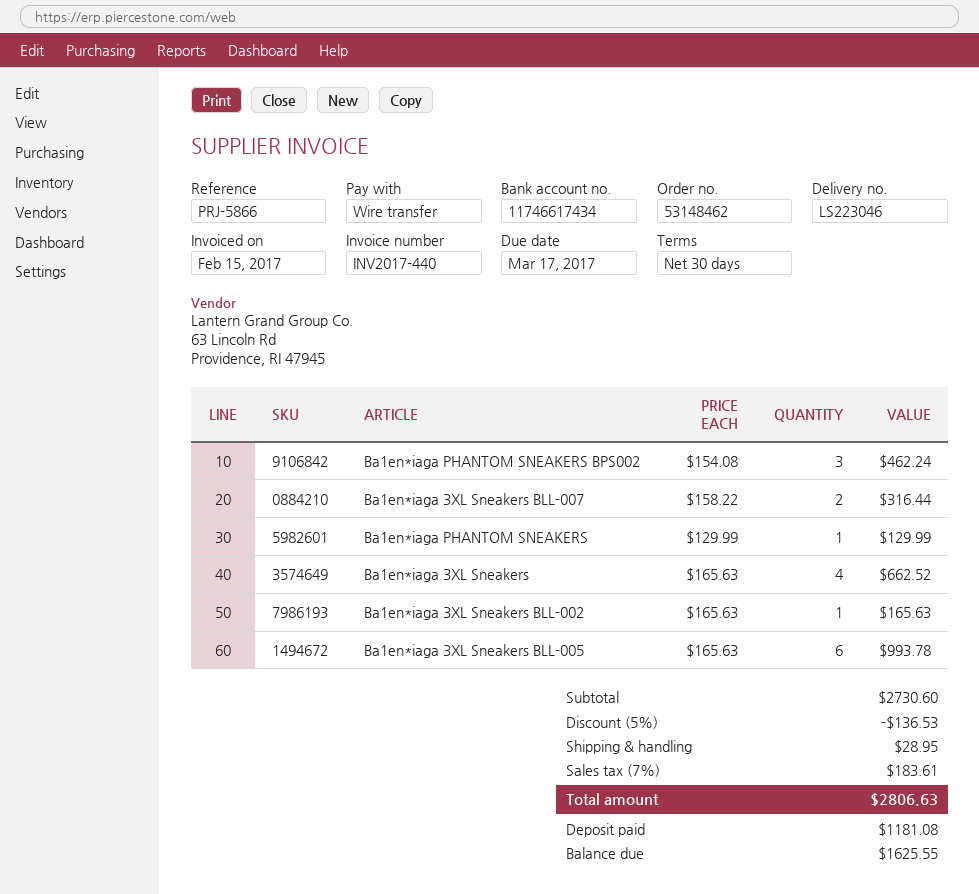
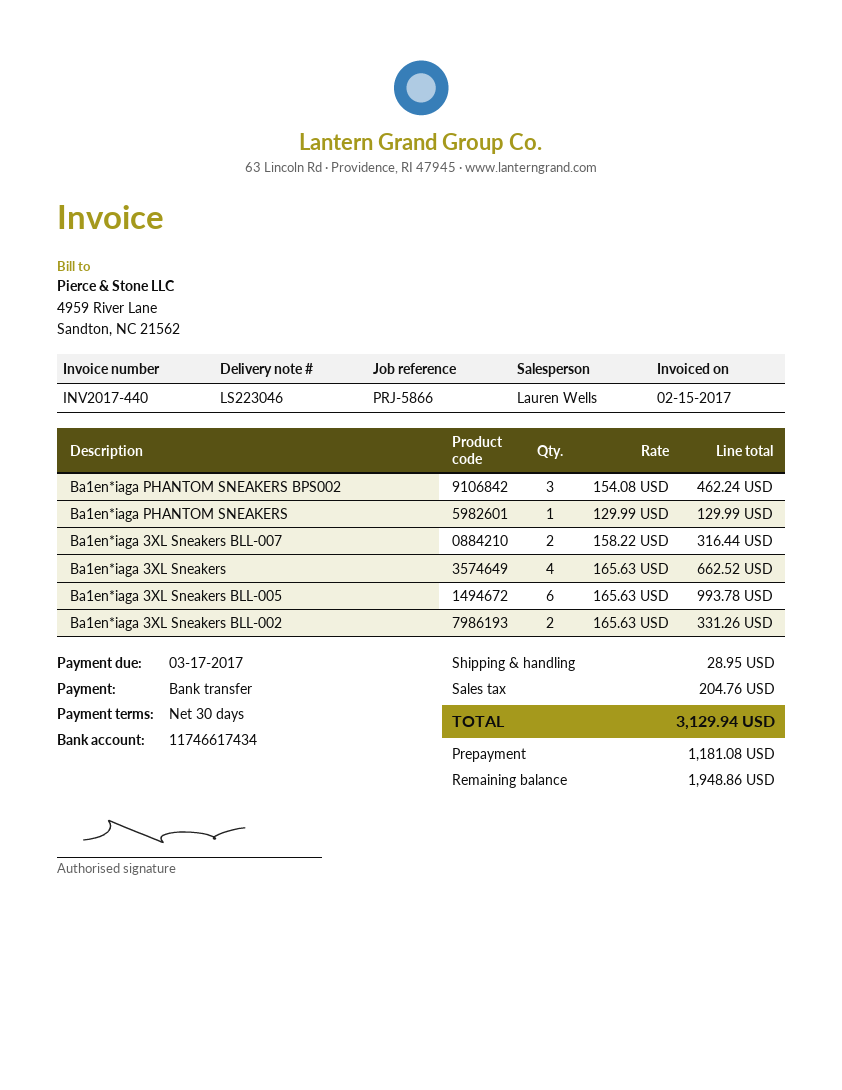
Ba1en*iaga 3XL Sneakers BLL-002: 1 x 165.63 = 165.63 -> 2 x 165.63 = 331.26
discount: 5% = 136.53 -> none
tax: 183.61 -> 204.76
total: 2806.63 -> 3129.94
balance: 1625.55 -> 1948.86

